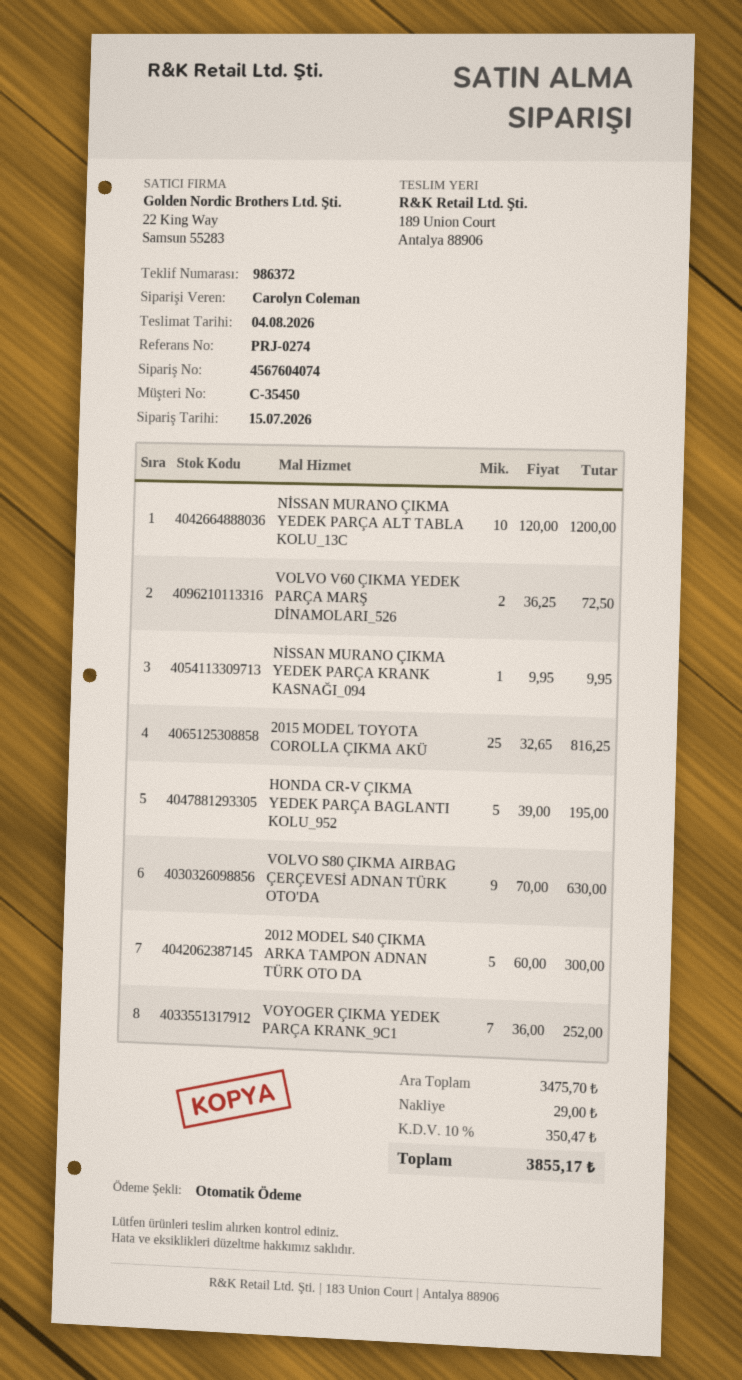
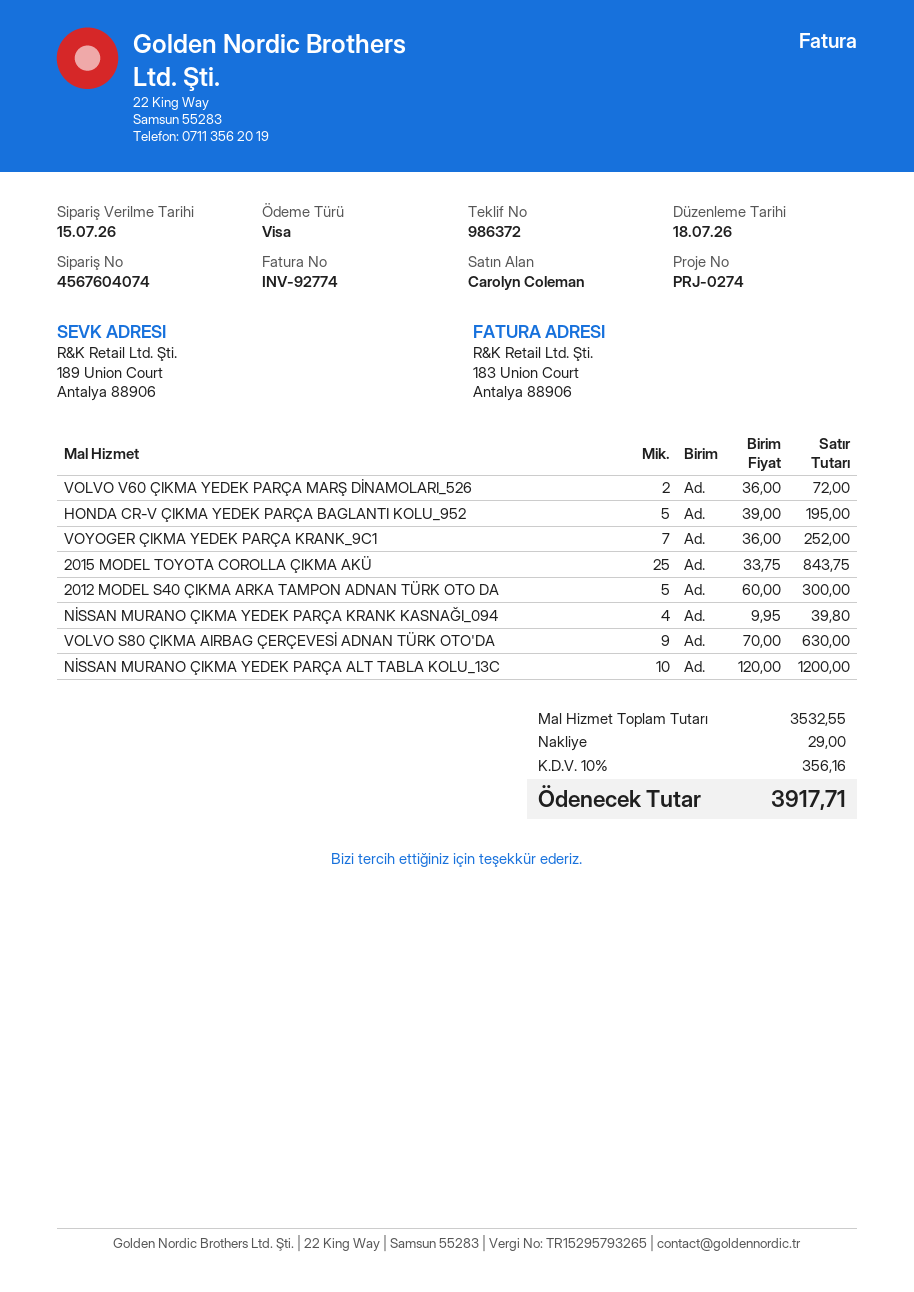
payment method: direct debit -> Visa
VOLVO V60 ÇIKMA YEDEK PARÇA MARŞ DİNAMOLARI_526: 2 x 36.25 = 72.50 -> 2 x 36.00 = 72.00
NİSSAN MURANO ÇIKMA YEDEK PARÇA KRANK KASNAĞI_094: 1 x 9.95 = 9.95 -> 4 x 9.95 = 39.80
2015 MODEL TOYOTA COROLLA ÇIKMA AKÜ: 25 x 32.65 = 816.25 -> 25 x 33.75 = 843.75
subtotal: 3475.70 -> 3532.55
tax: 10% = 350.47 -> 10% = 356.16
total: 3855.17 -> 3917.71

